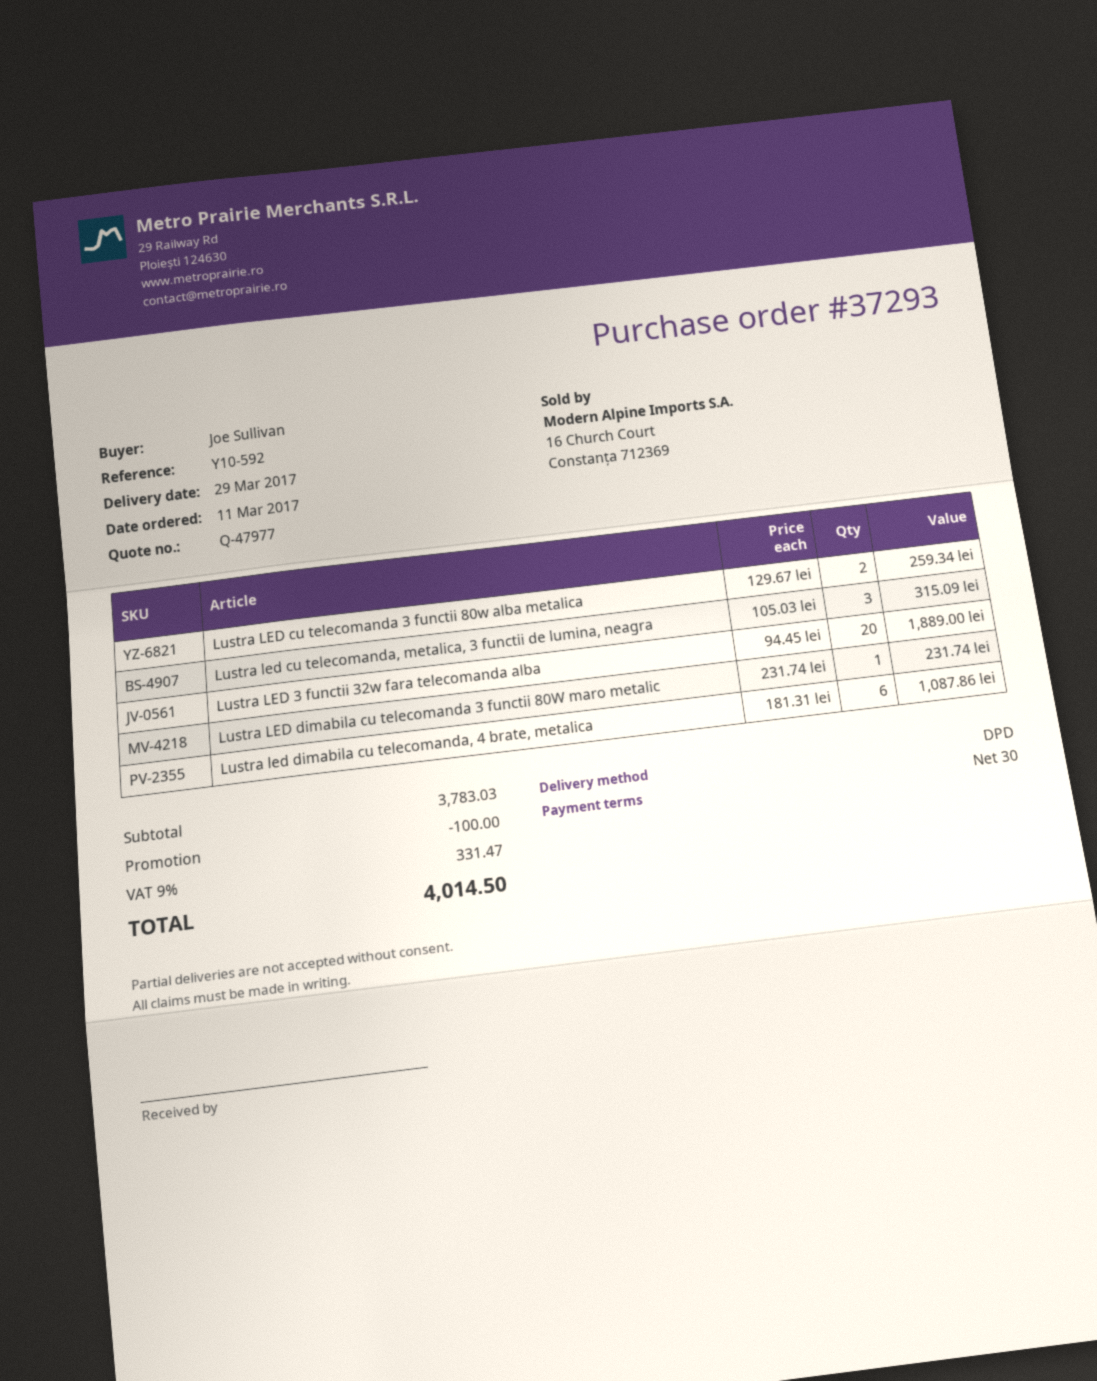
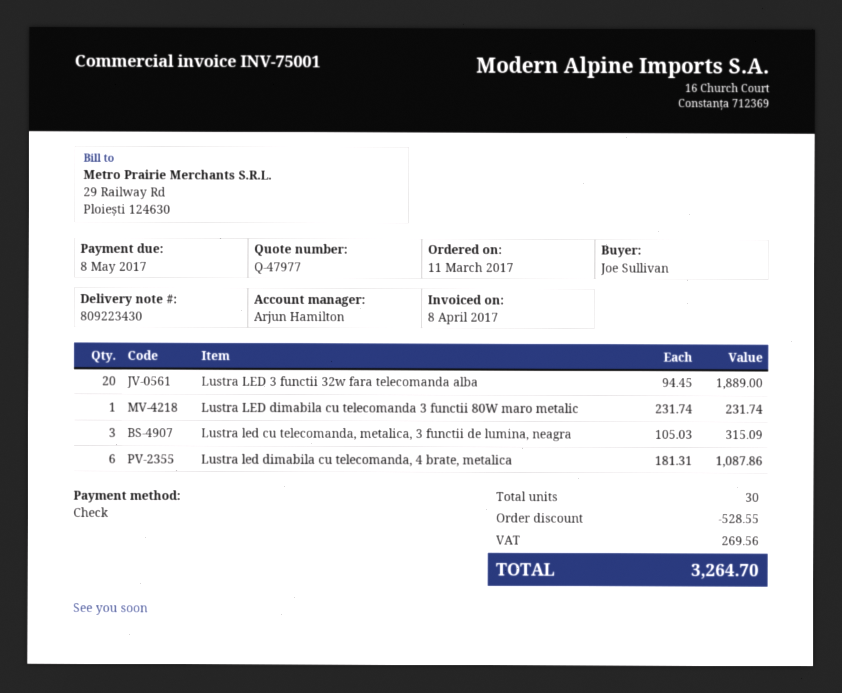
Lustra LED cu telecomanda 3 functii 80w alba metalica: 2 x 129.67 = 259.34 -> none
discount: 100.00 -> 528.55
tax: 331.47 -> 269.56
total: 4014.50 -> 3264.70

